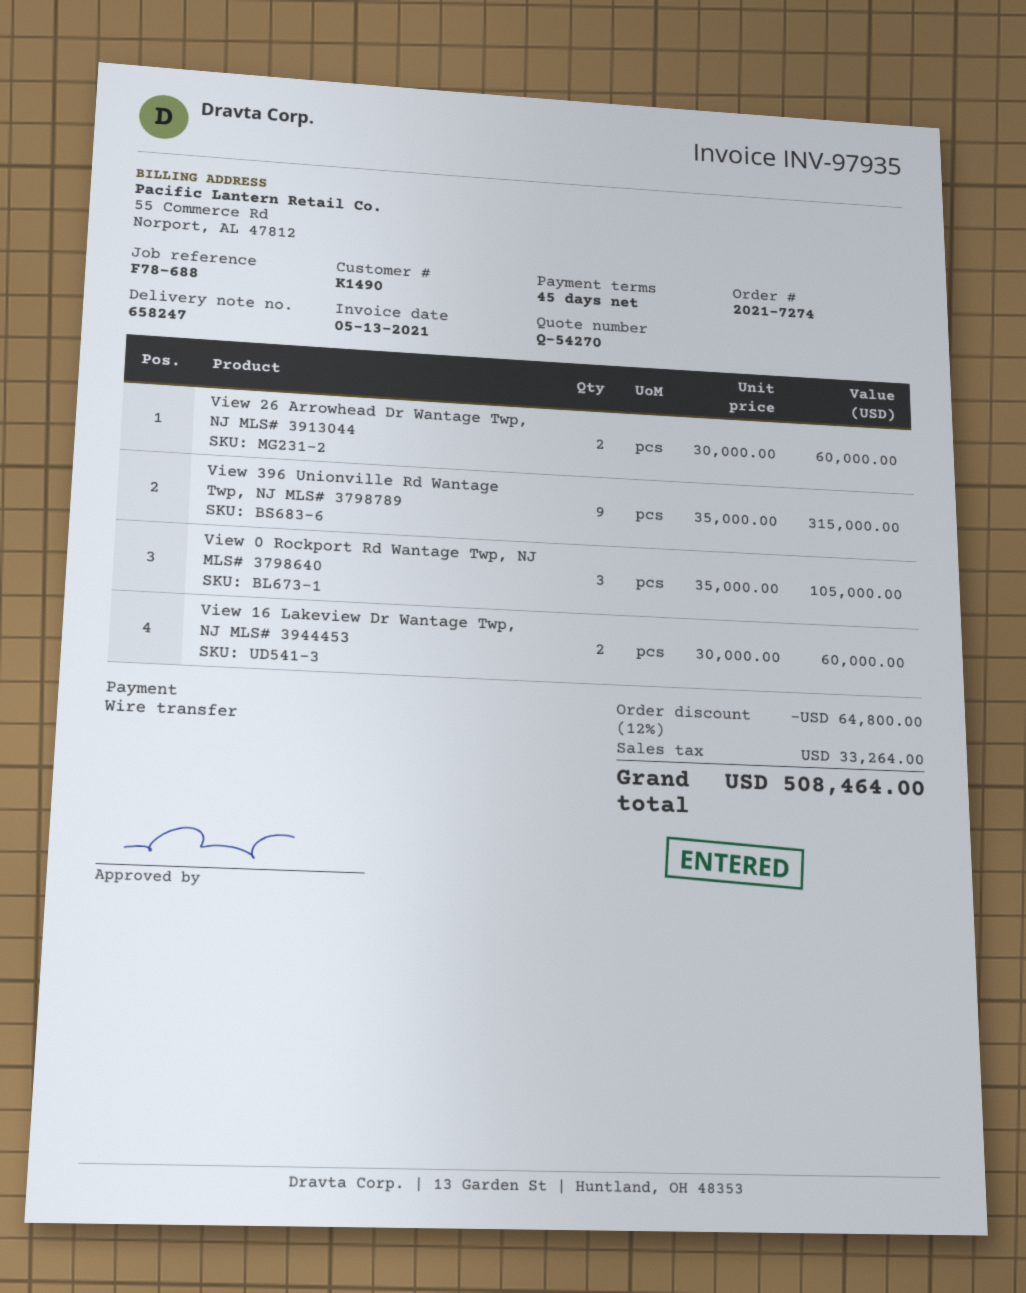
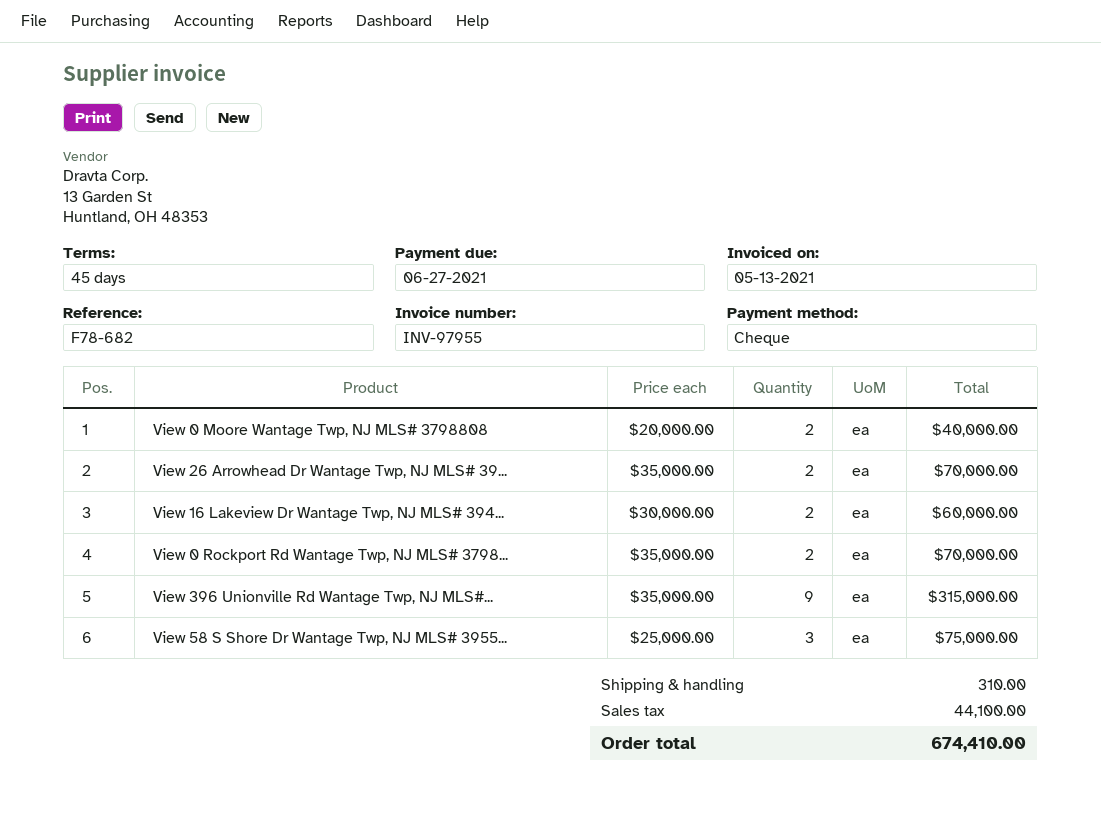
invoice number: INV-97935 -> INV-97955
reference: F78-688 -> F78-682
payment method: bank transfer -> cheque
View 26 Arrowhead Dr Wantage Twp, NJ MLS# 3913044: 2 x 30000.00 = 60000.00 -> 2 x 35000.00 = 70000.00
View 0 Rockport Rd Wantage Twp, NJ MLS# 3798640: 3 x 35000.00 = 105000.00 -> 2 x 35000.00 = 70000.00
View 0 Moore Wantage Twp, NJ MLS# 3798808: none -> 2 x 20000.00 = 40000.00
View 58 S Shore Dr Wantage Twp, NJ MLS# 3955...: none -> 3 x 25000.00 = 75000.00
discount: 12% = 64800.00 -> none
shipping: none -> 310.00
tax: 33264.00 -> 44100.00
total: 508464.00 -> 674410.00

